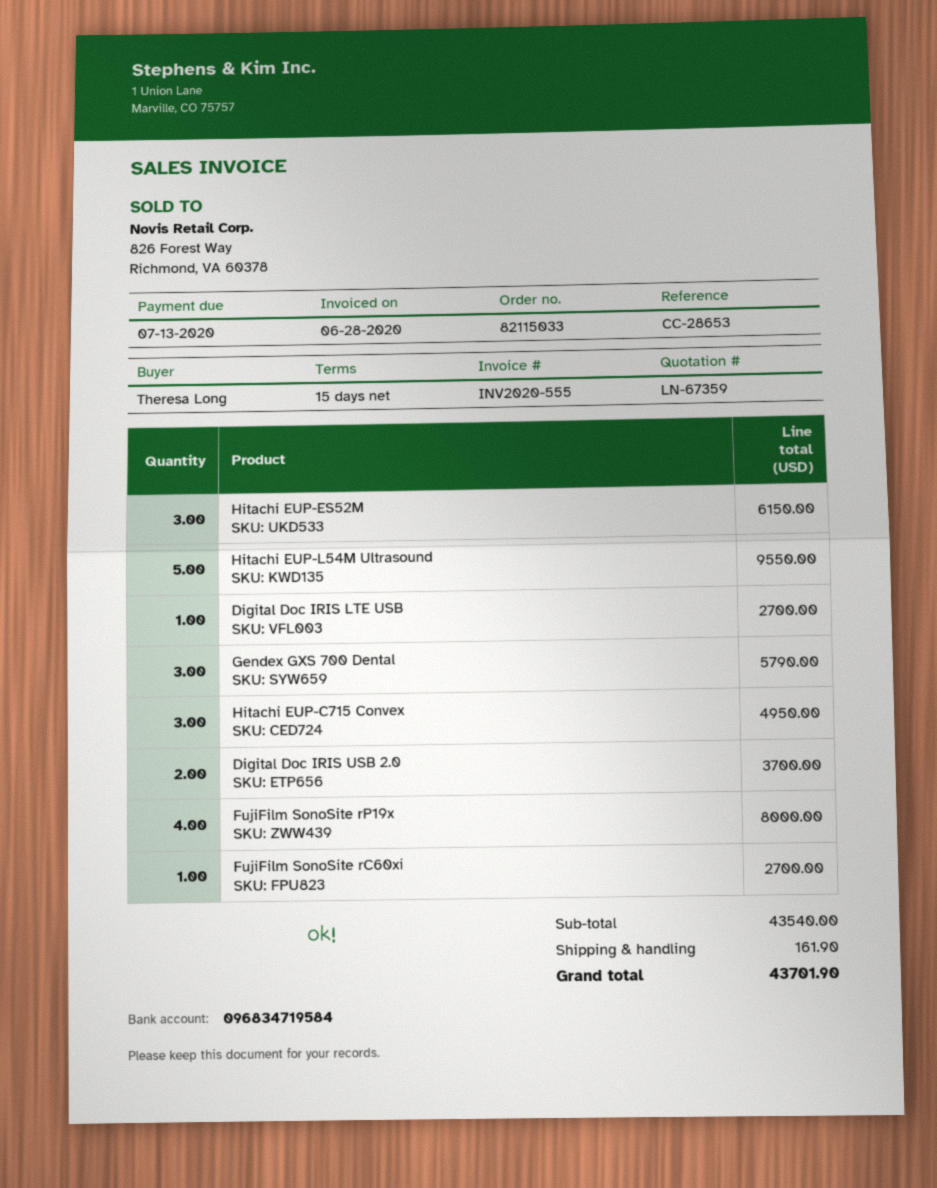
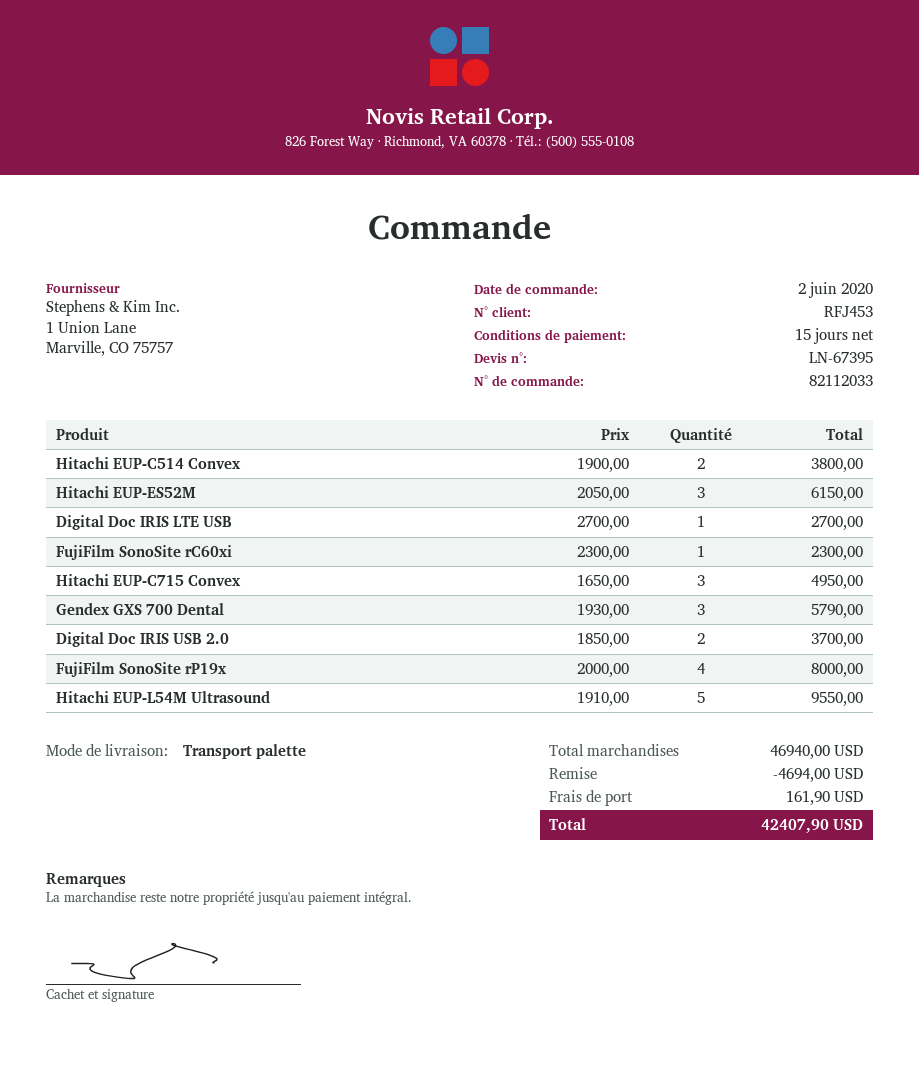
quote number: LN-67359 -> LN-67395
order number: 82115033 -> 82112033
FujiFilm SonoSite rC60xi: 1 for 2700.00 -> 1 for 2300.00
Hitachi EUP-C514 Convex: none -> 2 for 3800.00
subtotal: 43540.00 -> 46940.00
discount: none -> 4694.00
total: 43701.90 -> 42407.90

